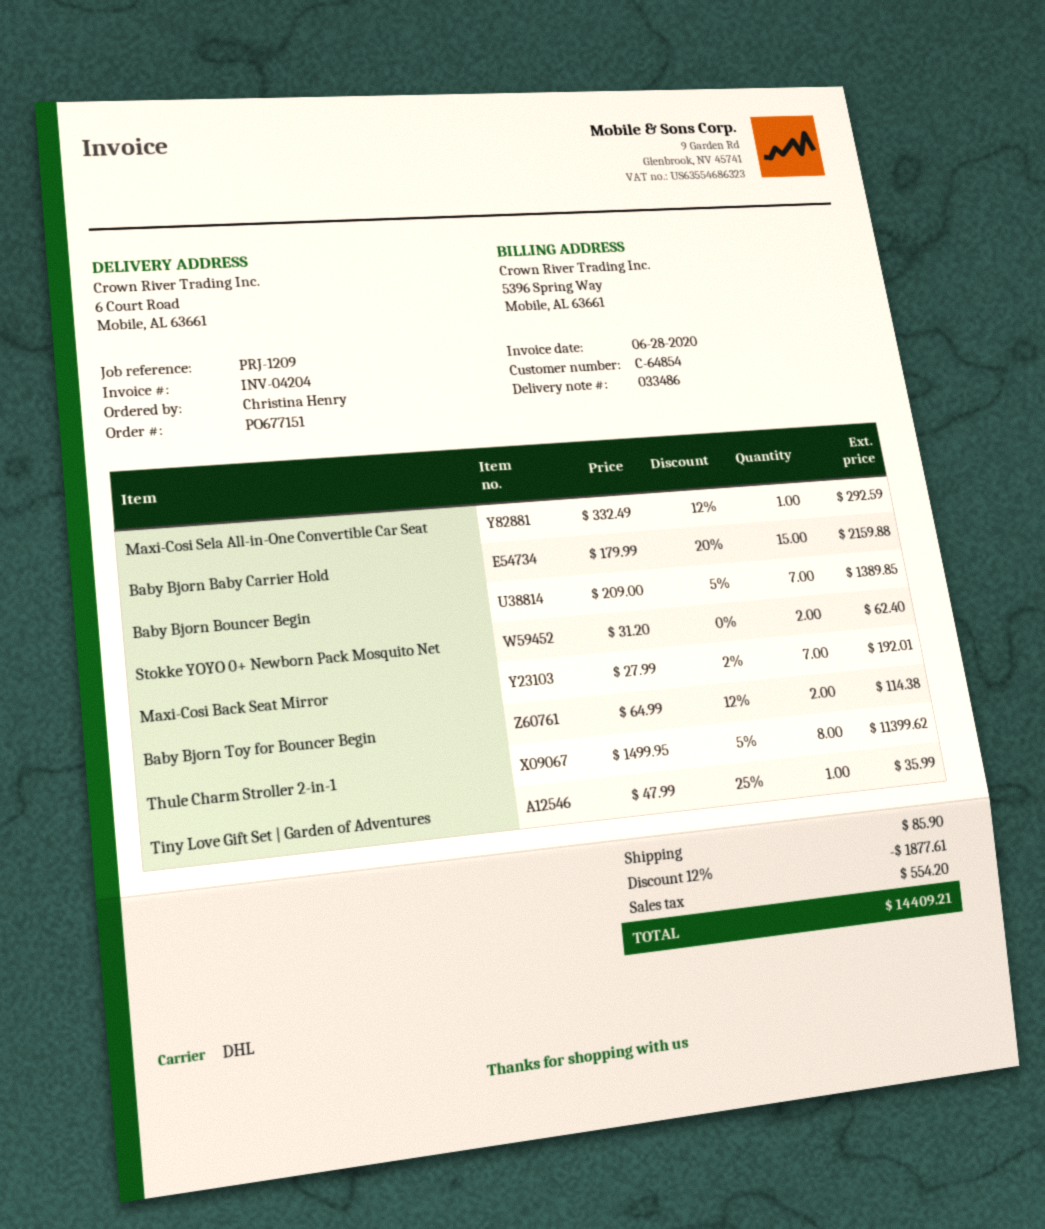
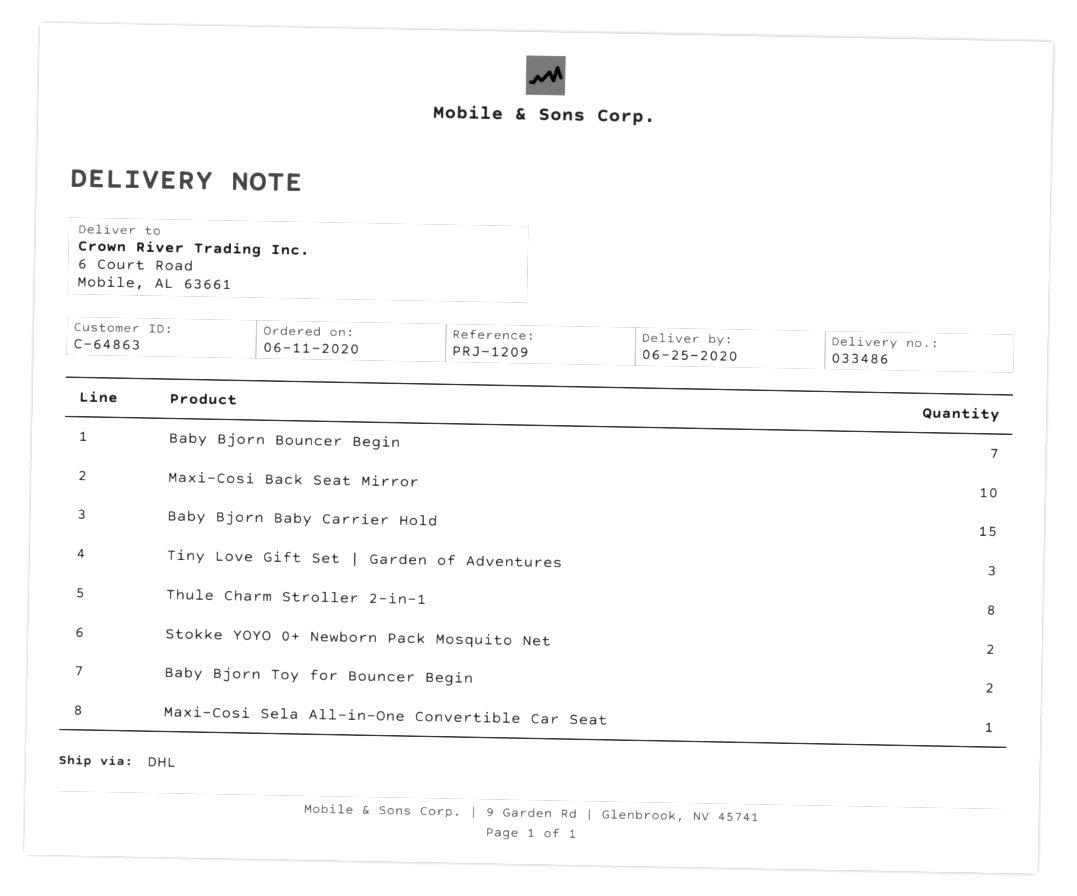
customer number: C-64854 -> C-64863
Maxi-Cosi Back Seat Mirror: 7 -> 10
Tiny Love Gift Set | Garden of Adventures: 1 -> 3

